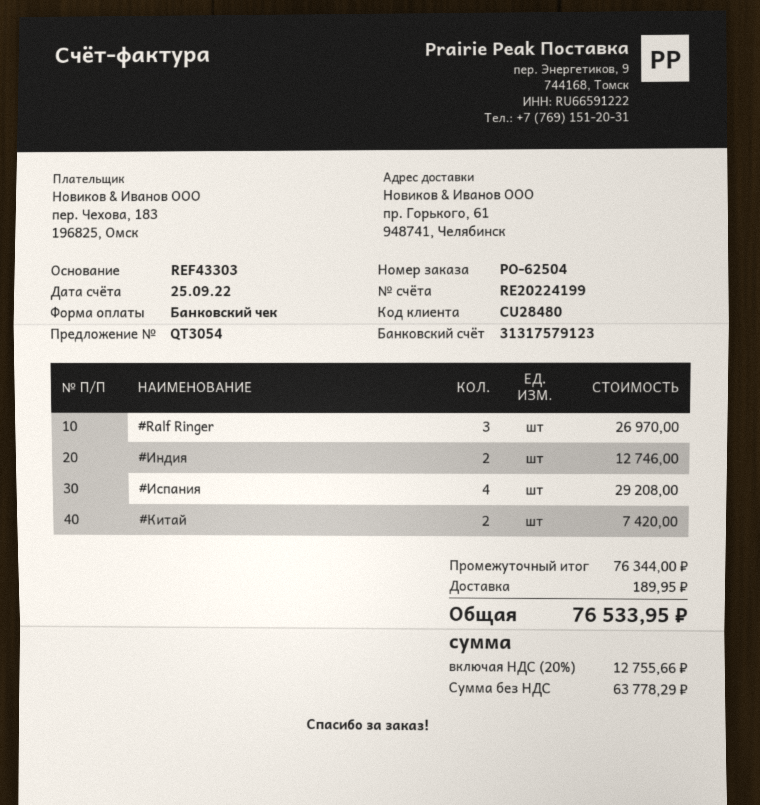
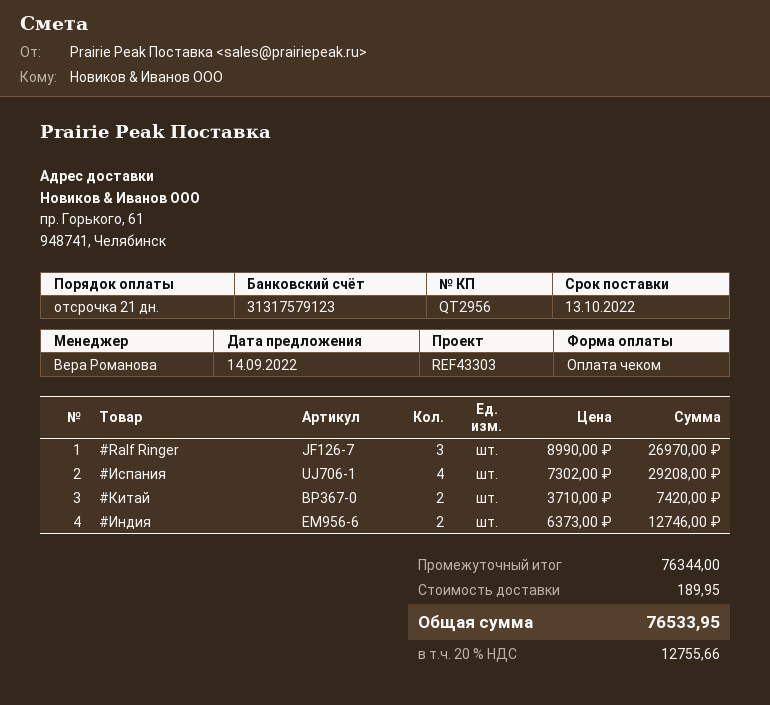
quote number: QT3054 -> QT2956

